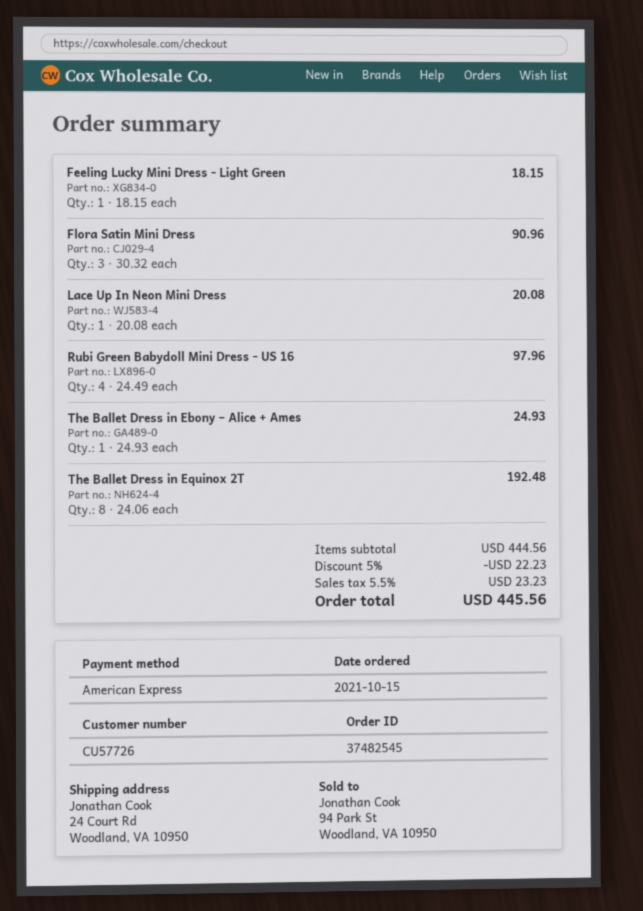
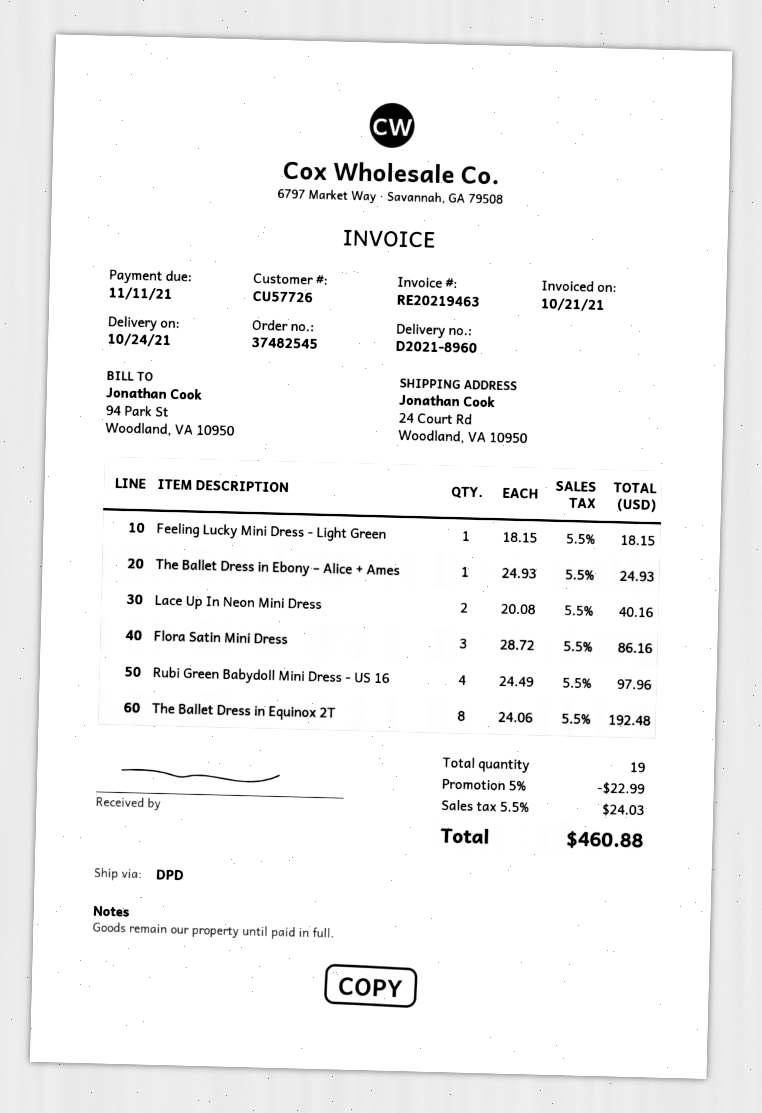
Flora Satin Mini Dress: 3 x 30.32 = 90.96 -> 3 x 28.72 = 86.16
Lace Up In Neon Mini Dress: 1 x 20.08 = 20.08 -> 2 x 20.08 = 40.16
discount: 5% = 22.23 -> 5% = 22.99
tax: 5.5% = 23.23 -> 5.5% = 24.03
total: 445.56 -> 460.88

